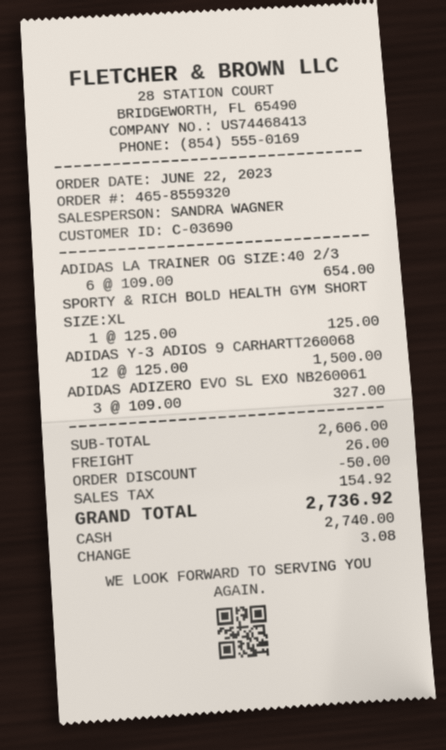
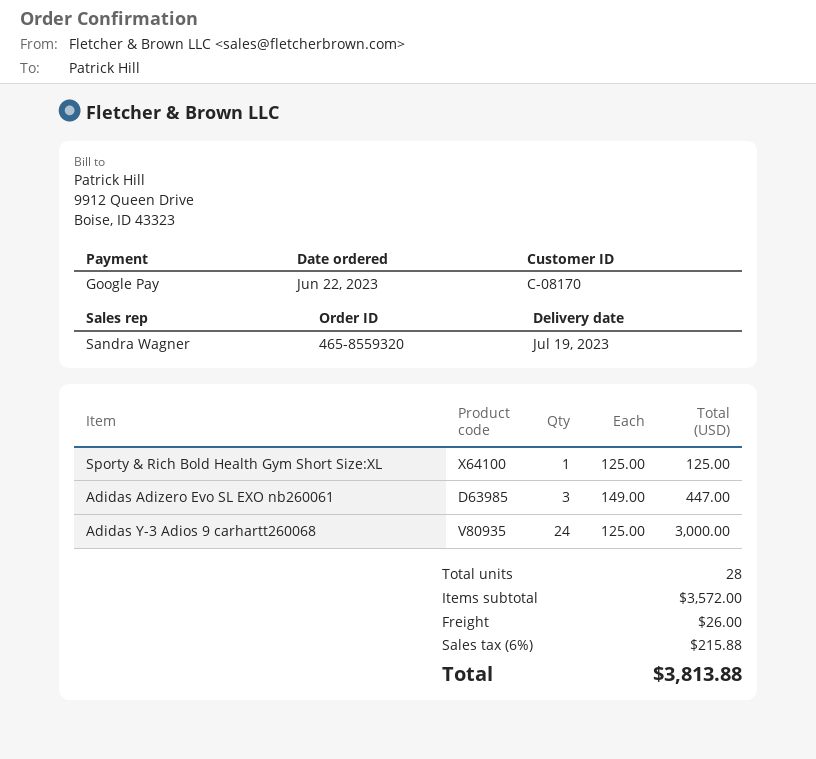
customer number: C-03690 -> C-08170
payment method: cash -> Google Pay
ADIDAS LA TRAINER OG SIZE:40 2/3: 6 x 109.00 = 654.00 -> none
ADIDAS Y-3 ADIOS 9 CARHARTT260068: 12 x 125.00 = 1500.00 -> 24 x 125.00 = 3000.00
ADIDAS ADIZERO EVO SL EXO NB260061: 3 x 109.00 = 327.00 -> 3 x 149.00 = 447.00
subtotal: 2606.00 -> 3572.00
discount: 50.00 -> none
tax: 154.92 -> 215.88
total: 2736.92 -> 3813.88

